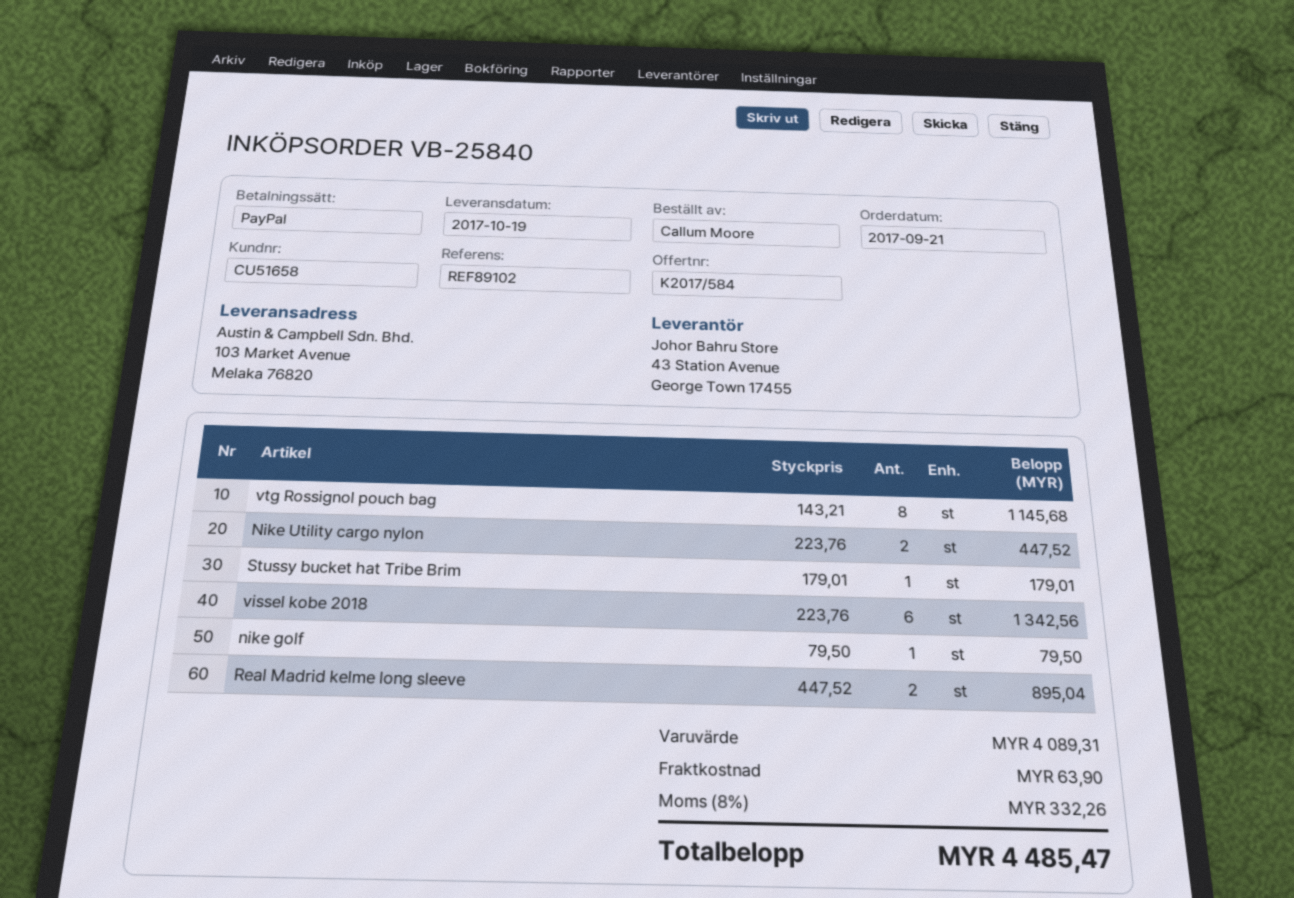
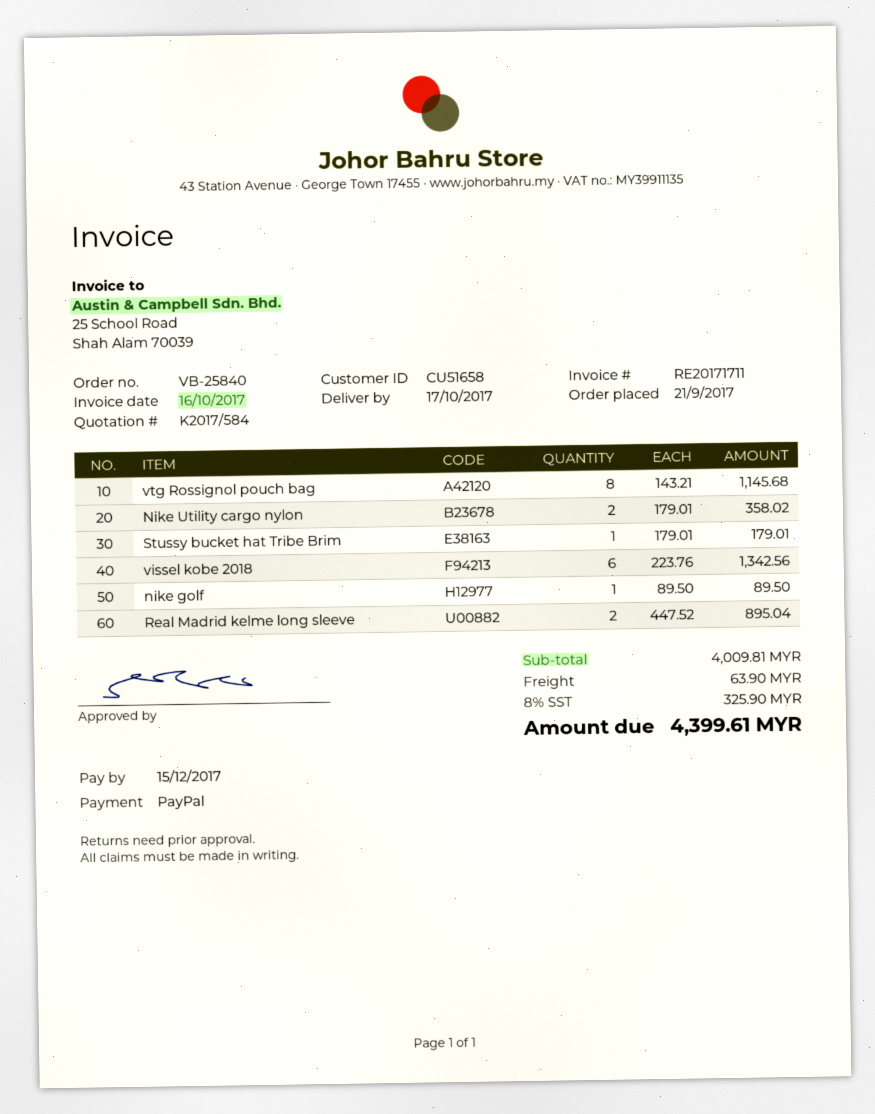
delivery date: 2017-10-19 -> 2017-10-17
Nike Utility cargo nylon: 2 x 223.76 = 447.52 -> 2 x 179.01 = 358.02
nike golf: 1 x 79.50 = 79.50 -> 1 x 89.50 = 89.50
subtotal: 4089.31 -> 4009.81
tax: 8% = 332.26 -> 8% = 325.90
total: 4485.47 -> 4399.61

